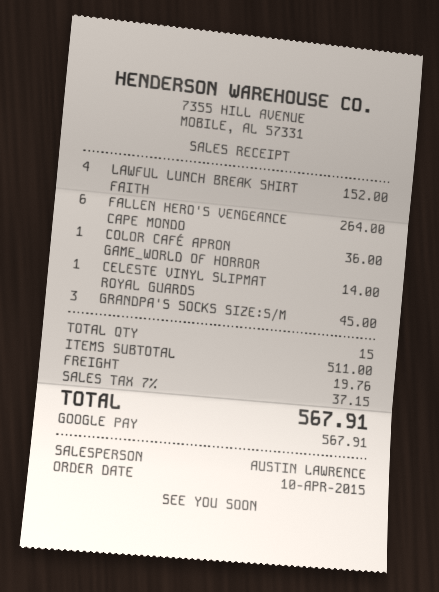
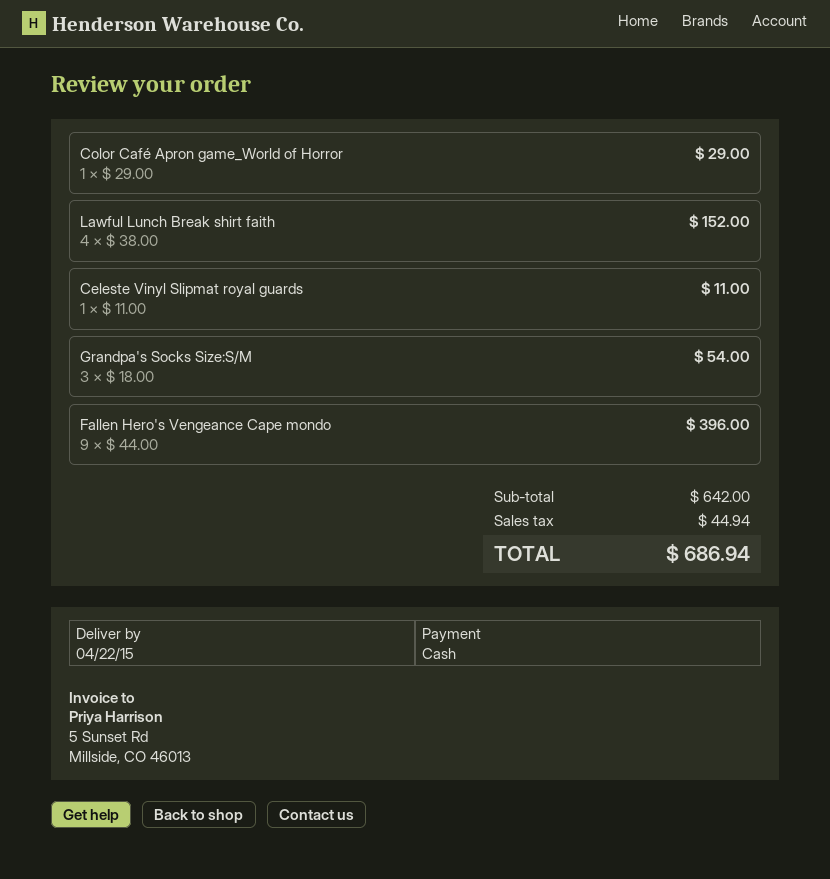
payment method: Google Pay -> cash
FALLEN HERO'S VENGEANCE CAPE MONDO: 6 for 264.00 -> 9 for 396.00
COLOR CAFÉ APRON GAME_WORLD OF HORROR: 1 for 36.00 -> 1 for 29.00
CELESTE VINYL SLIPMAT ROYAL GUARDS: 1 for 14.00 -> 1 for 11.00
GRANDPA'S SOCKS SIZE:S/M: 3 for 45.00 -> 3 for 54.00
subtotal: 511.00 -> 642.00
shipping: 19.76 -> none
tax: 37.15 -> 44.94
total: 567.91 -> 686.94

